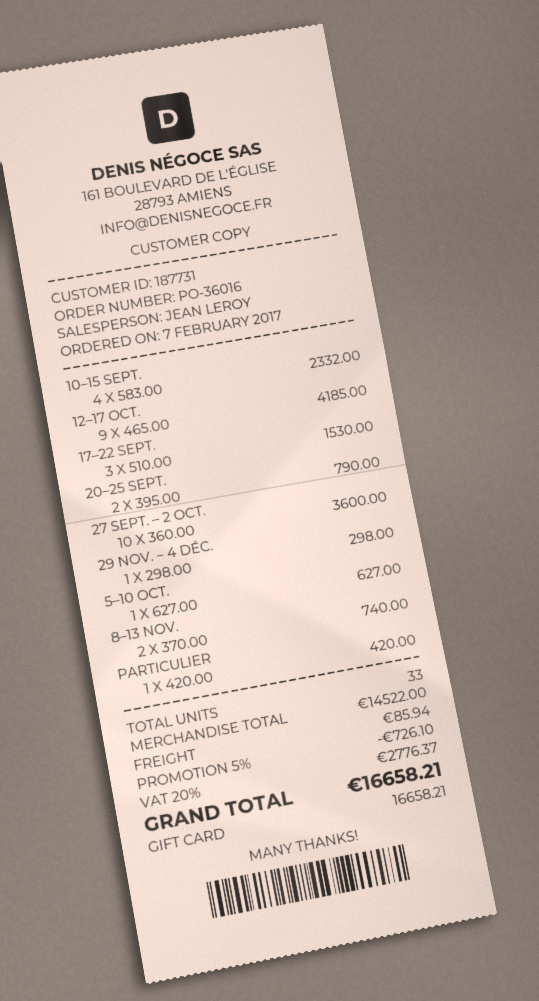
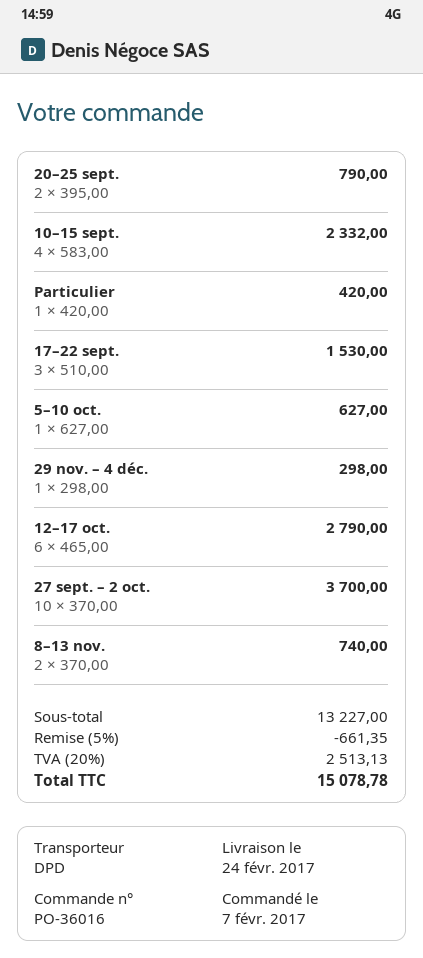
12–17 OCT.: 9 x 465.00 = 4185.00 -> 6 x 465.00 = 2790.00
27 SEPT. – 2 OCT.: 10 x 360.00 = 3600.00 -> 10 x 370.00 = 3700.00
subtotal: 14522.00 -> 13227.00
discount: 5% = 726.10 -> 5% = 661.35
shipping: 85.94 -> none
tax: 20% = 2776.37 -> 20% = 2513.13
total: 16658.21 -> 15078.78

